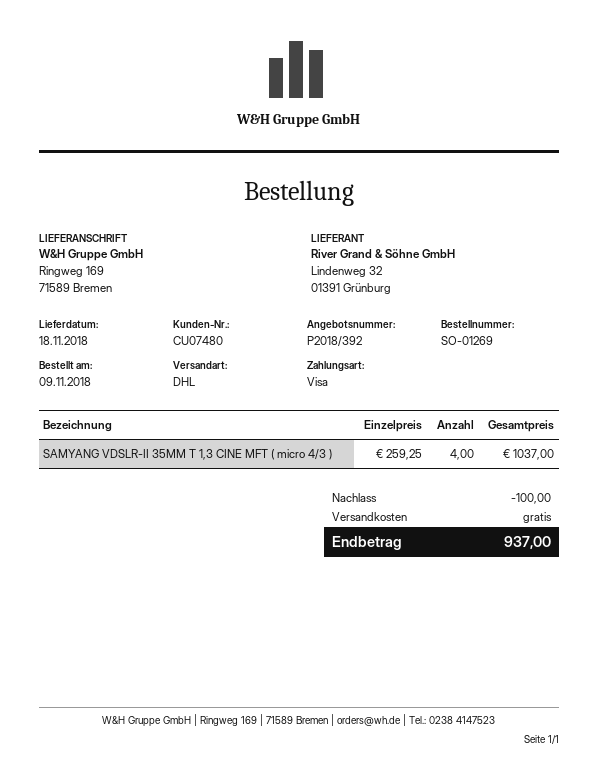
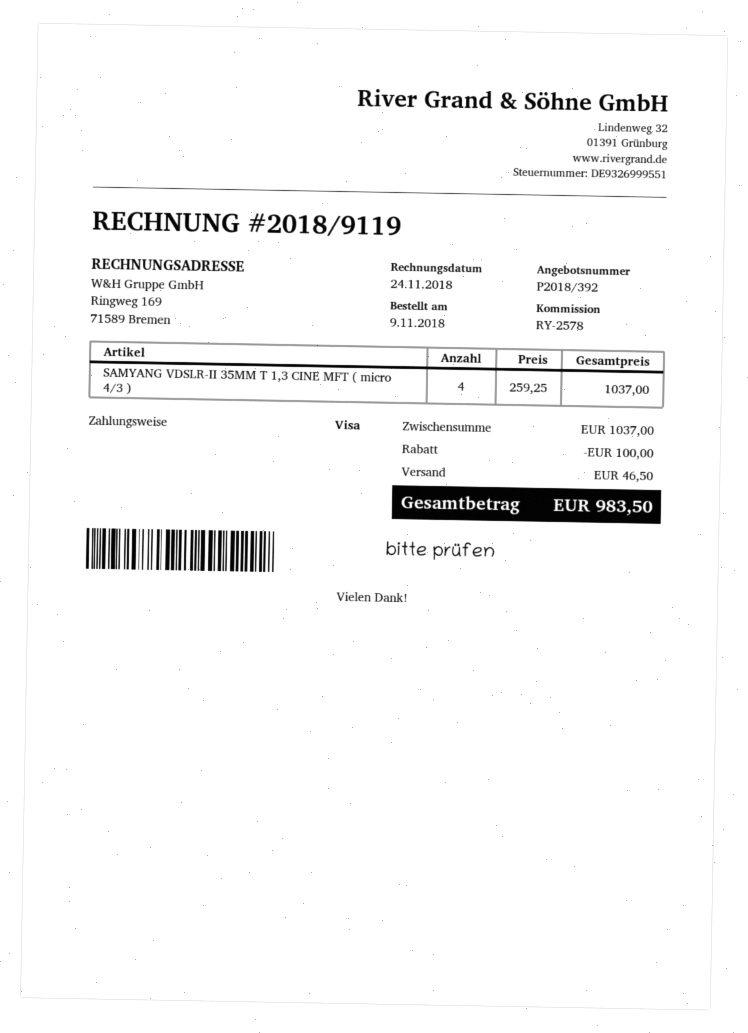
shipping: 0.00 -> 46.50
total: 937.00 -> 983.50

